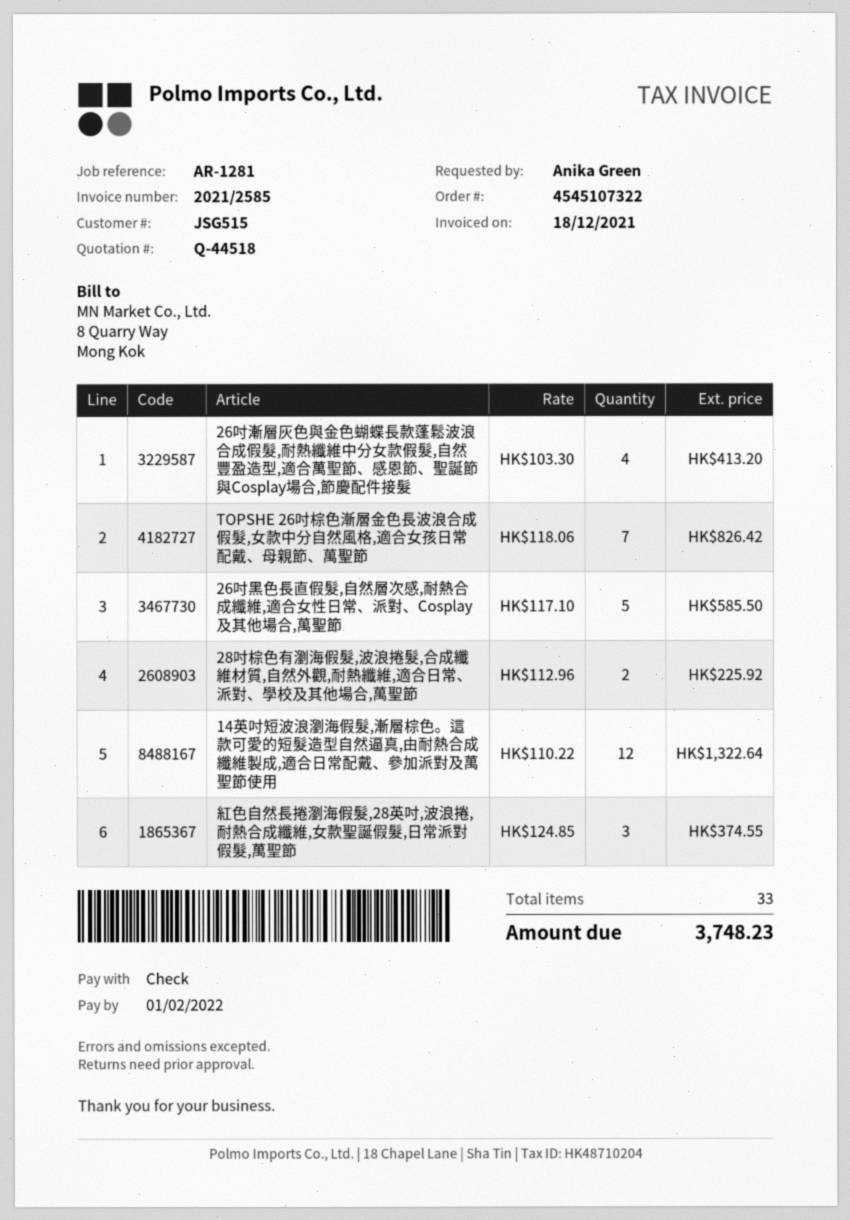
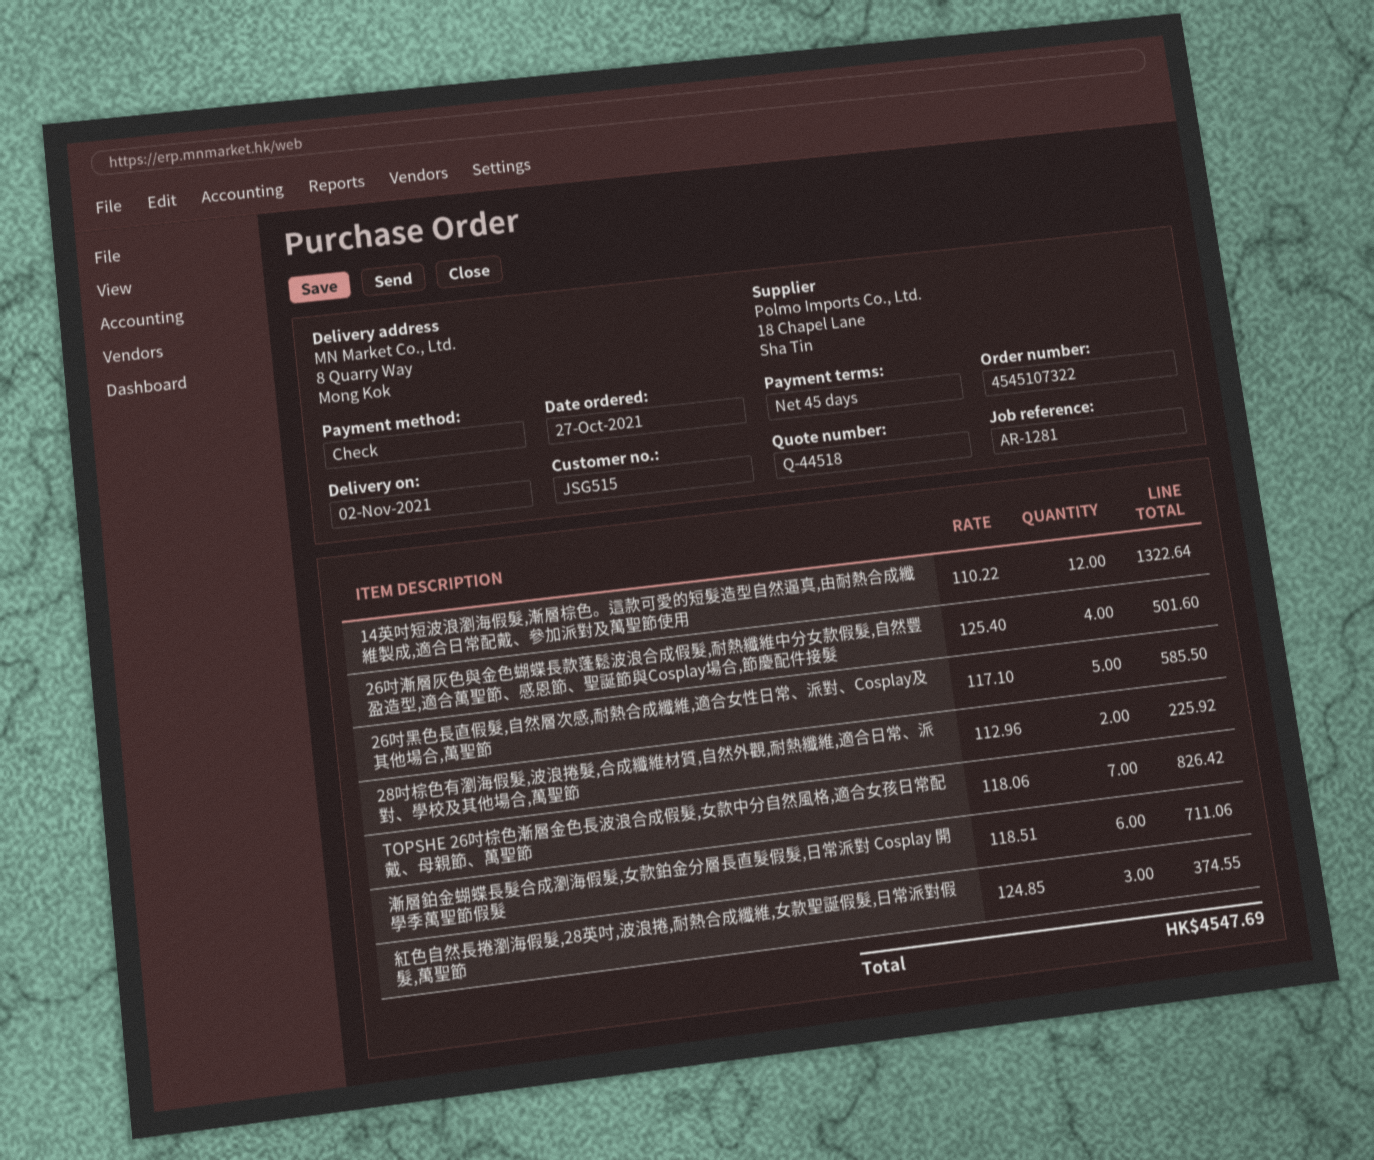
26吋漸層灰色與金色蝴蝶長款蓬鬆波浪合成假髮,耐熱纖維中分女款假髮,自然豐盈造型,適合萬聖節、感恩節、聖誕節與Cosplay場合,節慶配件接髮: 4 x 103.30 = 413.20 -> 4 x 125.40 = 501.60
漸層鉑金蝴蝶長髮合成瀏海假髮,女款鉑金分層長直髮假髮,日常派對 Cosplay 開學季萬聖節假髮: none -> 6 x 118.51 = 711.06
total: 3748.23 -> 4547.69

